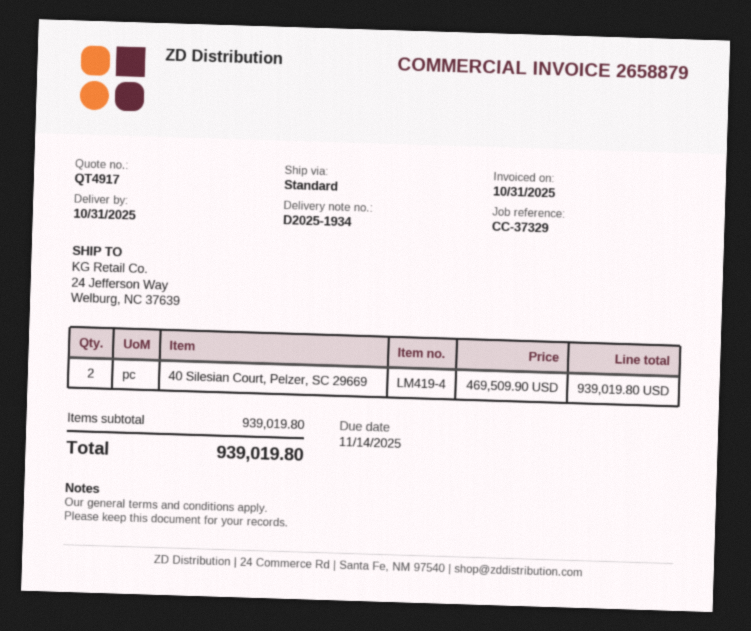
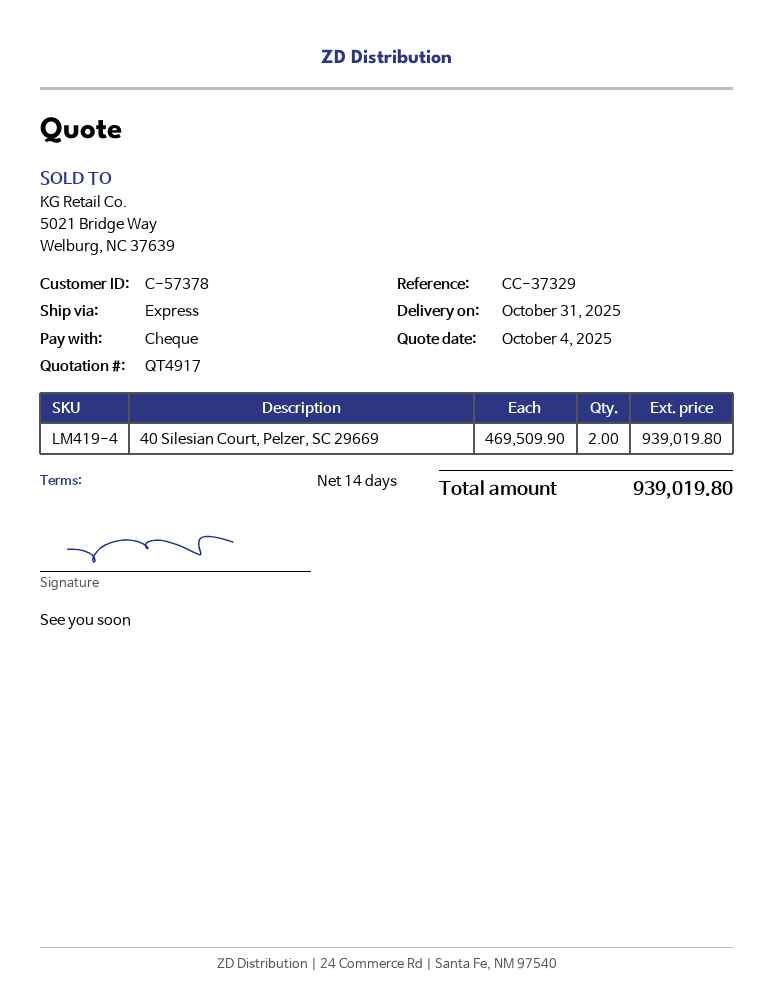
shipping method: standard -> express

